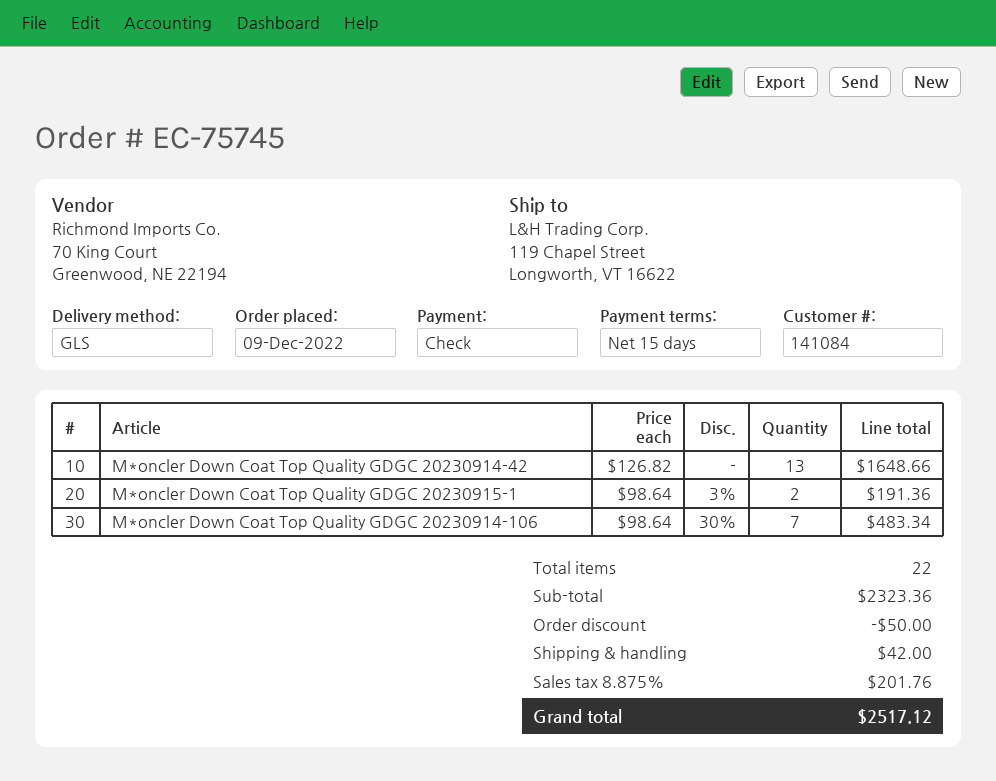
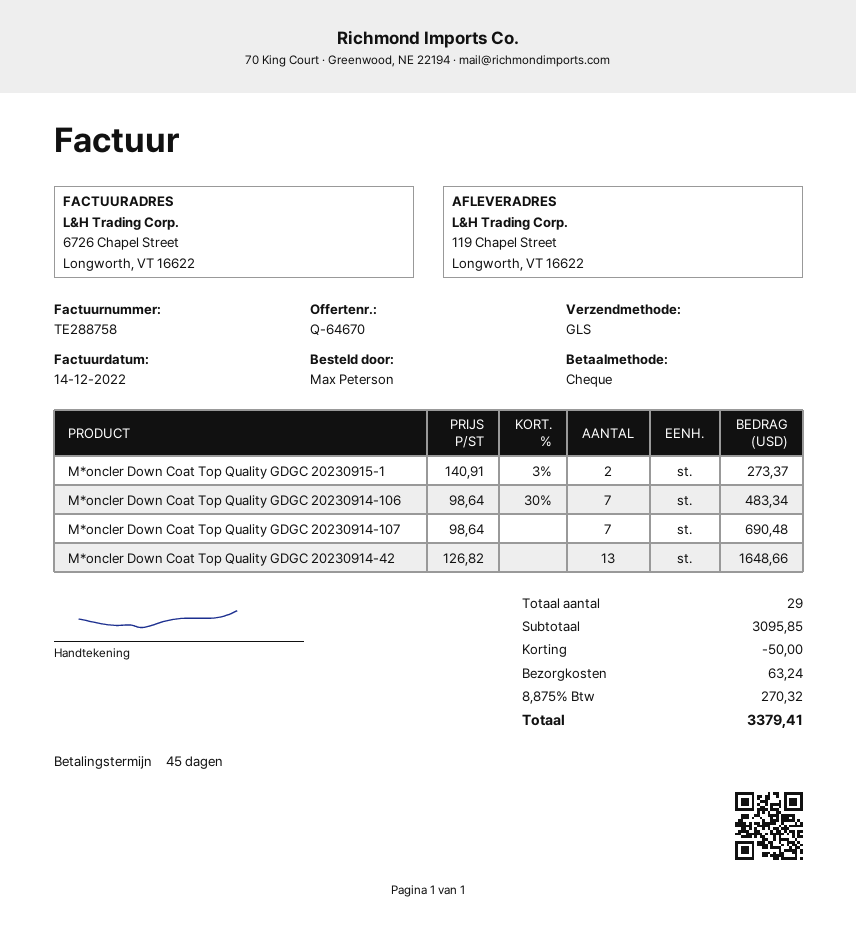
payment terms: 15 days -> 45 days
M*oncler Down Coat Top Quality GDGC 20230915-1: 2 x 98.64 - 3% = 191.36 -> 2 x 140.91 - 3% = 273.37
M*oncler Down Coat Top Quality GDGC 20230914-107: none -> 7 x 98.64 = 690.48
total quantity: 22 -> 29
subtotal: 2323.36 -> 3095.85
shipping: 42.00 -> 63.24
tax: 8.875% = 201.76 -> 8.875% = 270.32
total: 2517.12 -> 3379.41

